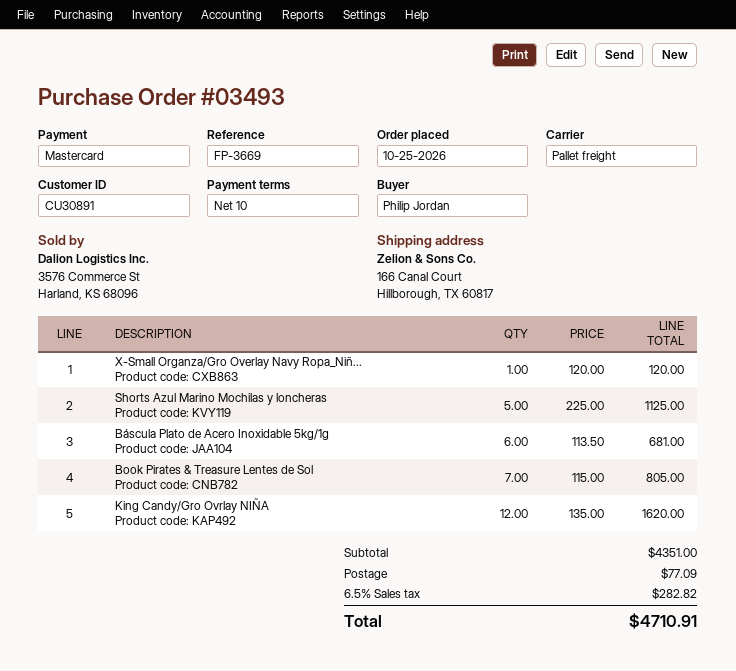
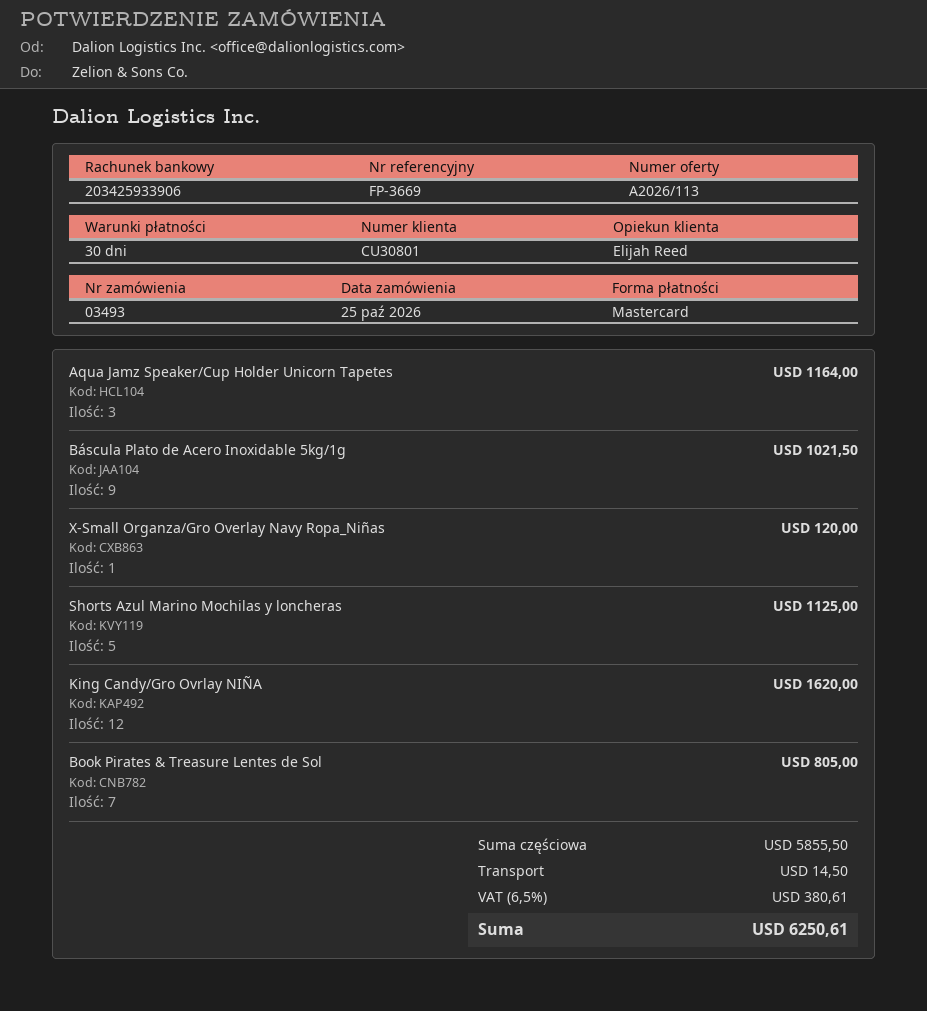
payment terms: 10 days -> 30 days
customer number: CU30891 -> CU30801
Báscula Plato de Acero Inoxidable 5kg/1g: 6 for 681.00 -> 9 for 1021.50
Aqua Jamz Speaker/Cup Holder Unicorn Tapetes: none -> 3 for 1164.00
subtotal: 4351.00 -> 5855.50
shipping: 77.09 -> 14.50
tax: 6.5% = 282.82 -> 6.5% = 380.61
total: 4710.91 -> 6250.61

